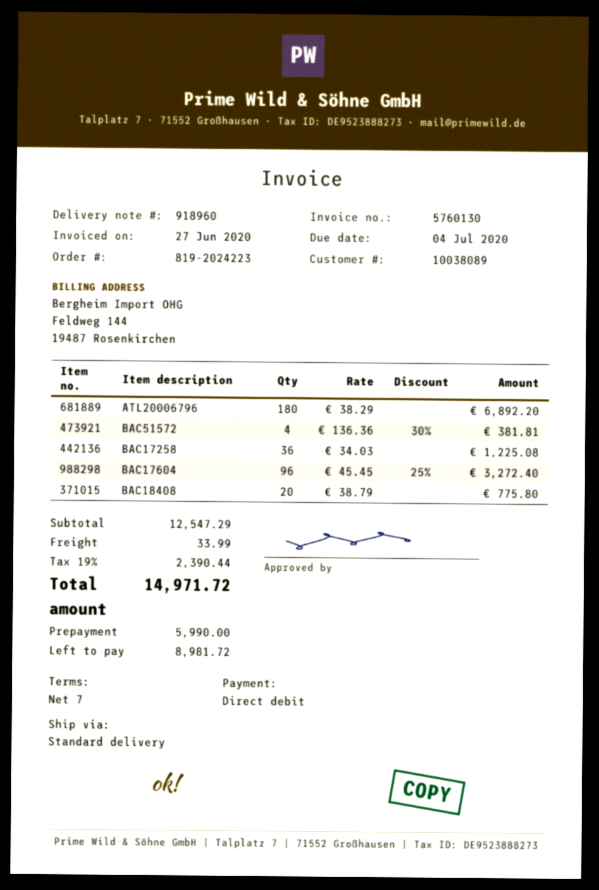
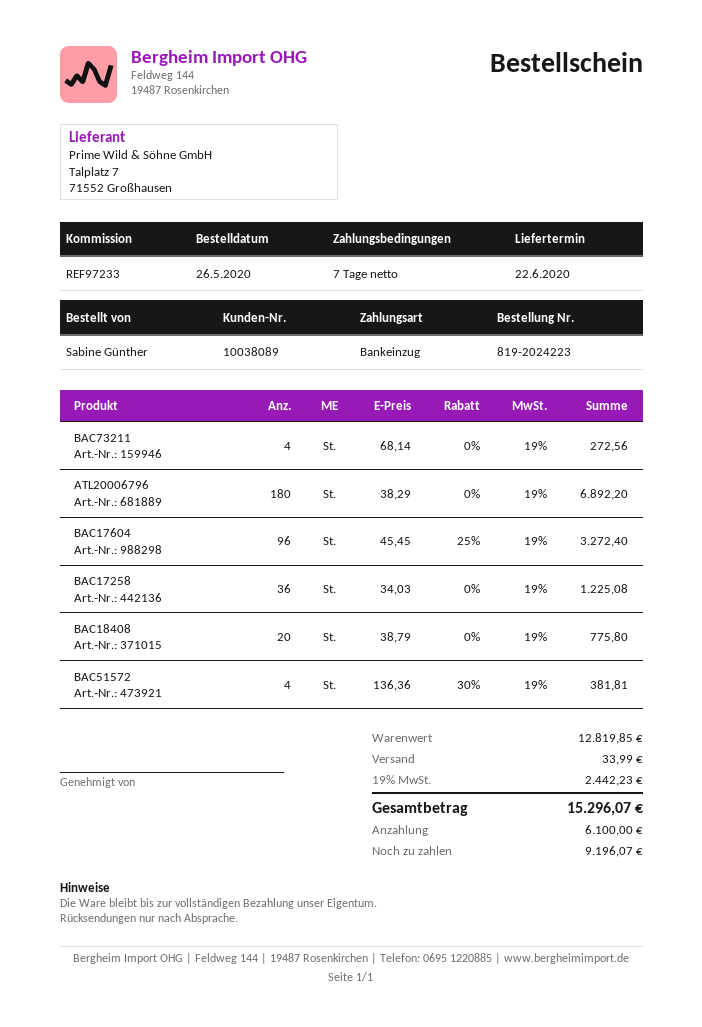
BAC73211: none -> 4 x 68.14 = 272.56
subtotal: 12547.29 -> 12819.85
tax: 19% = 2390.44 -> 19% = 2442.23
total: 14971.72 -> 15296.07
deposit: 5990.00 -> 6100.00
balance: 8981.72 -> 9196.07

